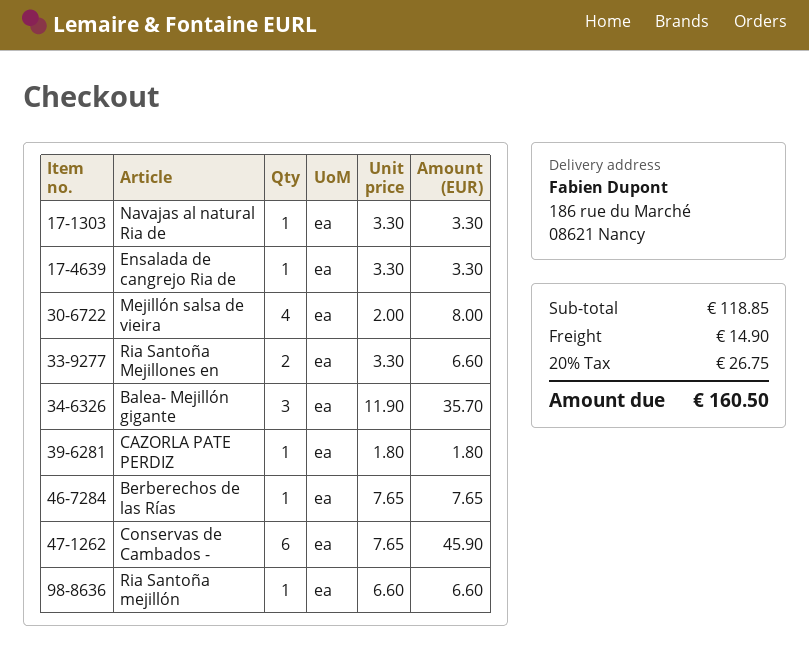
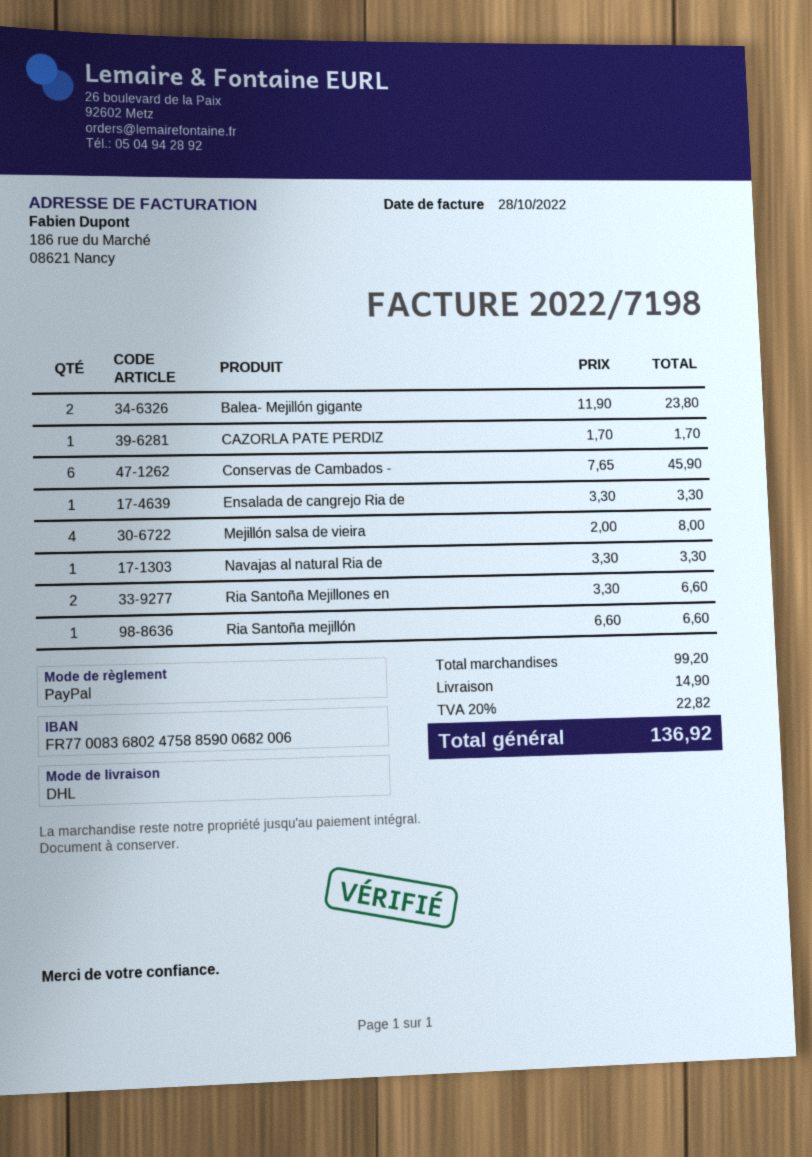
Balea- Mejillón gigante: 3 x 11.90 = 35.70 -> 2 x 11.90 = 23.80
CAZORLA PATE PERDIZ: 1 x 1.80 = 1.80 -> 1 x 1.70 = 1.70
Berberechos de las Rías: 1 x 7.65 = 7.65 -> none
subtotal: 118.85 -> 99.20
tax: 20% = 26.75 -> 20% = 22.82
total: 160.50 -> 136.92

